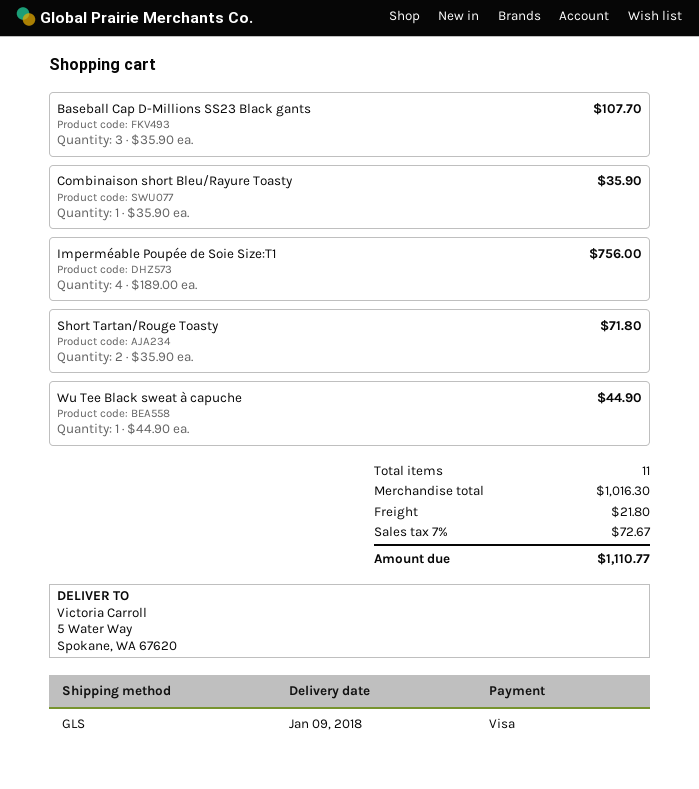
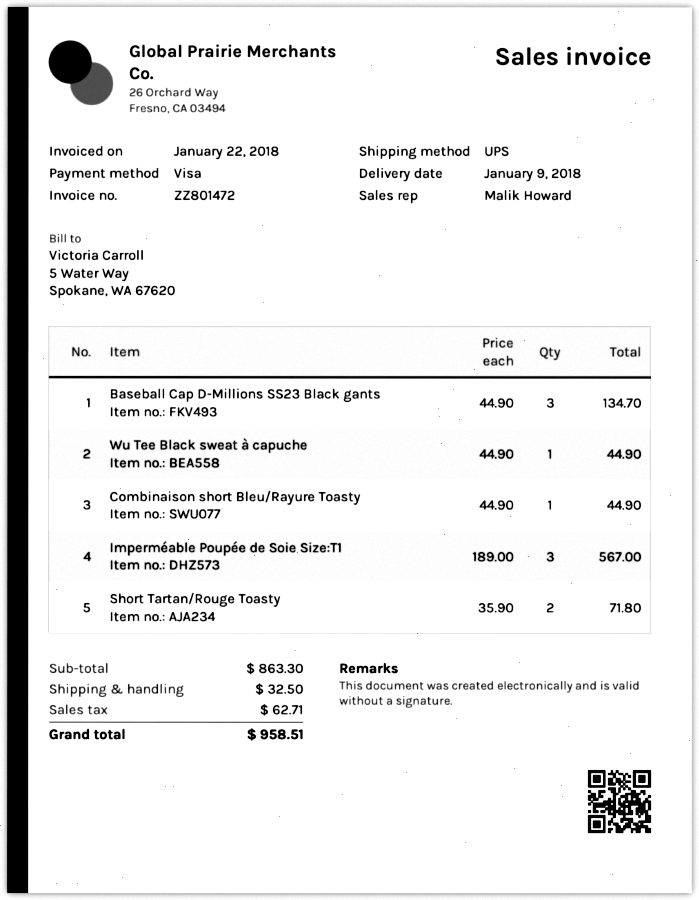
shipping method: GLS -> UPS
Baseball Cap D-Millions SS23 Black gants: 3 x 35.90 = 107.70 -> 3 x 44.90 = 134.70
Combinaison short Bleu/Rayure Toasty: 1 x 35.90 = 35.90 -> 1 x 44.90 = 44.90
Imperméable Poupée de Soie Size:T1: 4 x 189.00 = 756.00 -> 3 x 189.00 = 567.00
subtotal: 1016.30 -> 863.30
shipping: 21.80 -> 32.50
tax: 72.67 -> 62.71
total: 1110.77 -> 958.51

